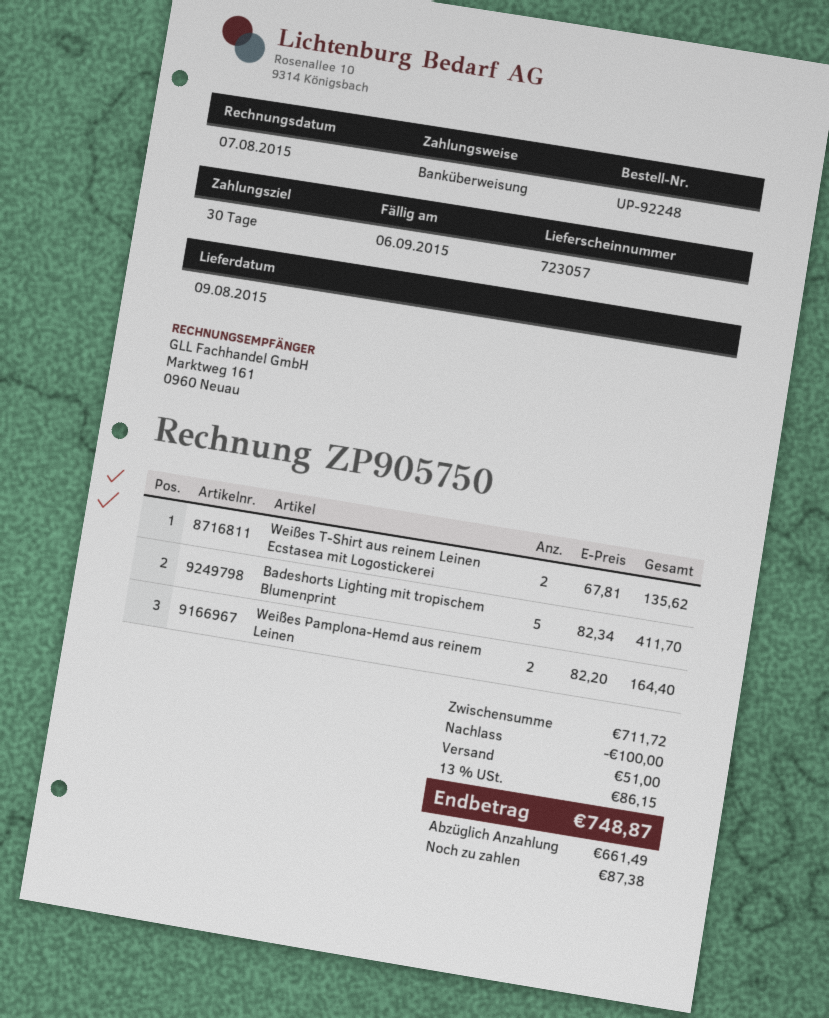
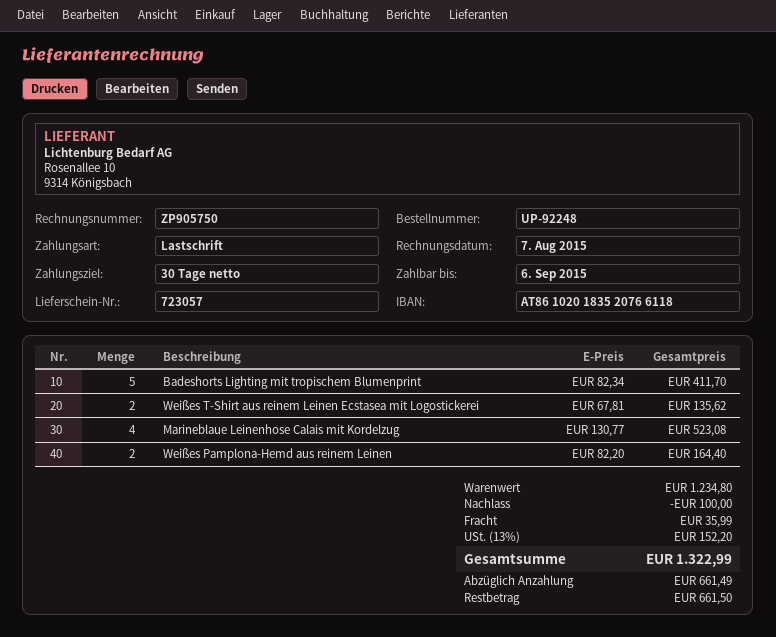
payment method: bank transfer -> direct debit
Marineblaue Leinenhose Calais mit Kordelzug: none -> 4 x 130.77 = 523.08
subtotal: 711.72 -> 1234.80
shipping: 51.00 -> 35.99
tax: 13% = 86.15 -> 13% = 152.20
total: 748.87 -> 1322.99
balance: 87.38 -> 661.50

